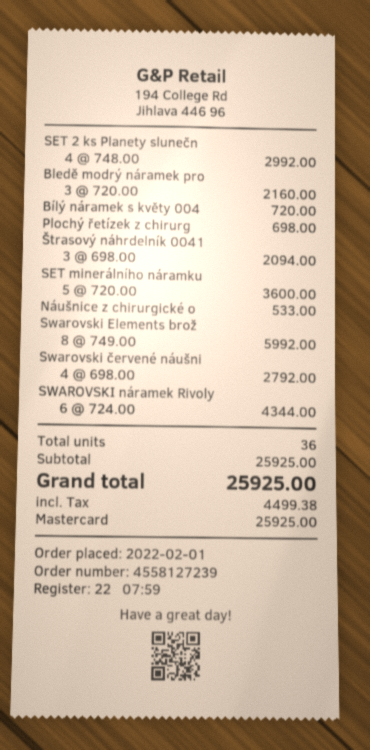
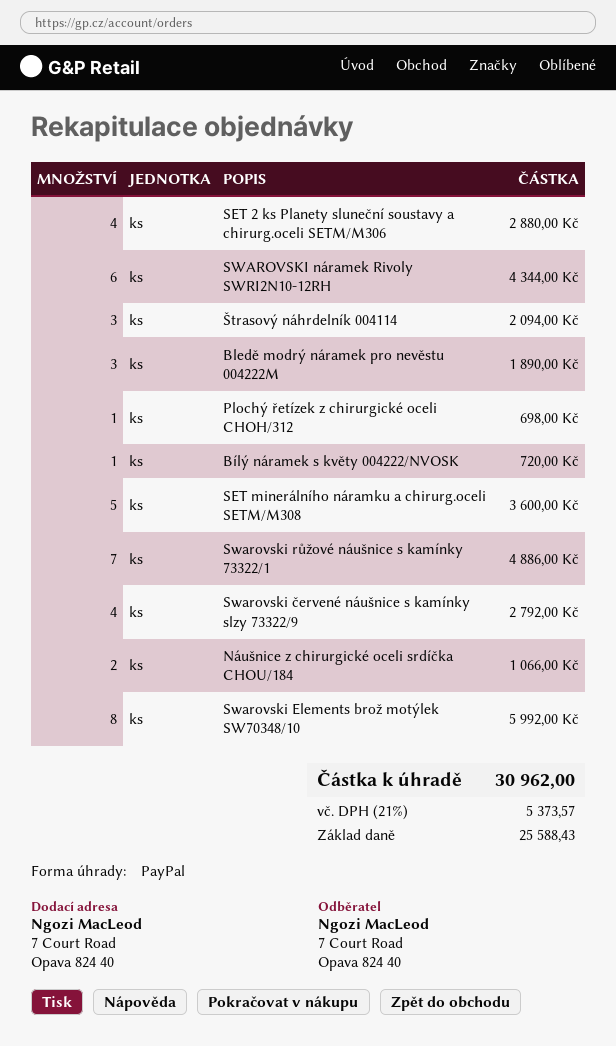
payment method: Mastercard -> PayPal
SET 2 ks Planety slunečn: 4 for 2992.00 -> 4 for 2880.00
Bledě modrý náramek pro: 3 for 2160.00 -> 3 for 1890.00
Náušnice z chirurgické o: 1 for 533.00 -> 2 for 1066.00
Swarovski růžové náušnice s kamínky 73322/1: none -> 7 for 4886.00
tax: 4499.38 -> 5373.57
total: 25925.00 -> 30962.00

